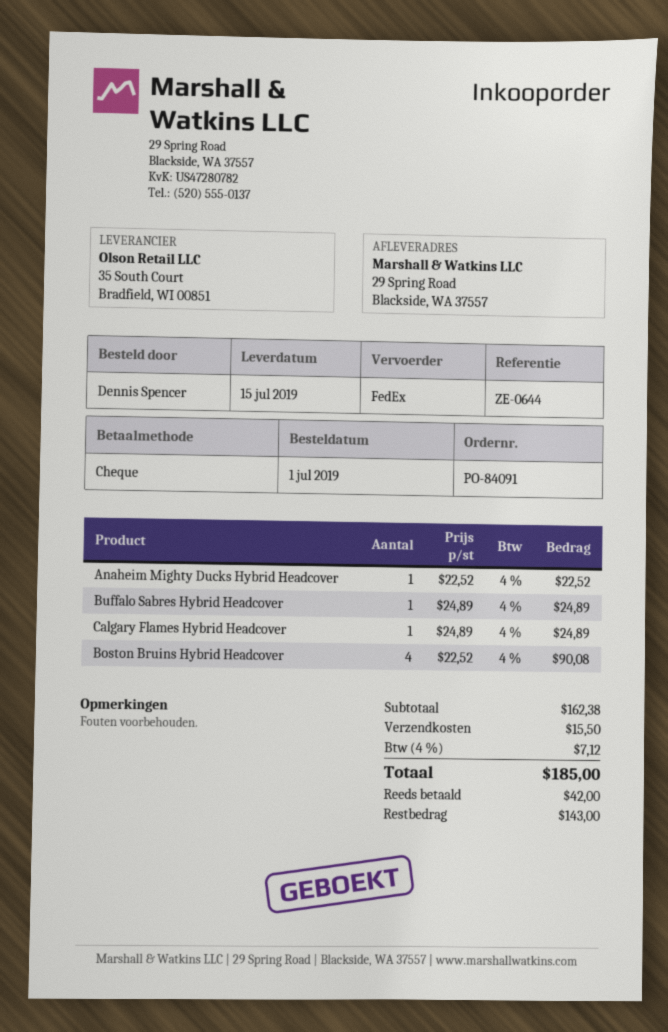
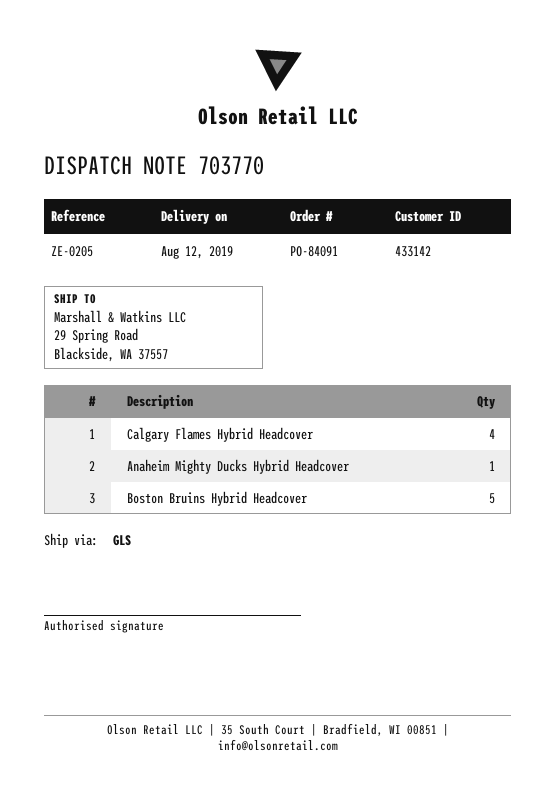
delivery date: 2019-07-15 -> 2019-08-12
reference: ZE-0644 -> ZE-0205
shipping method: FedEx -> GLS
Buffalo Sabres Hybrid Headcover: 1 -> none
Calgary Flames Hybrid Headcover: 1 -> 4
Boston Bruins Hybrid Headcover: 4 -> 5

